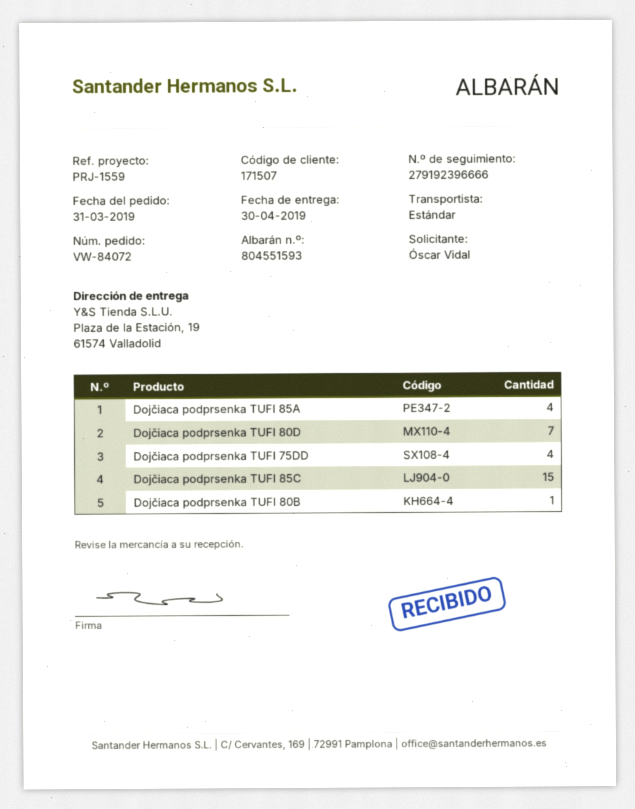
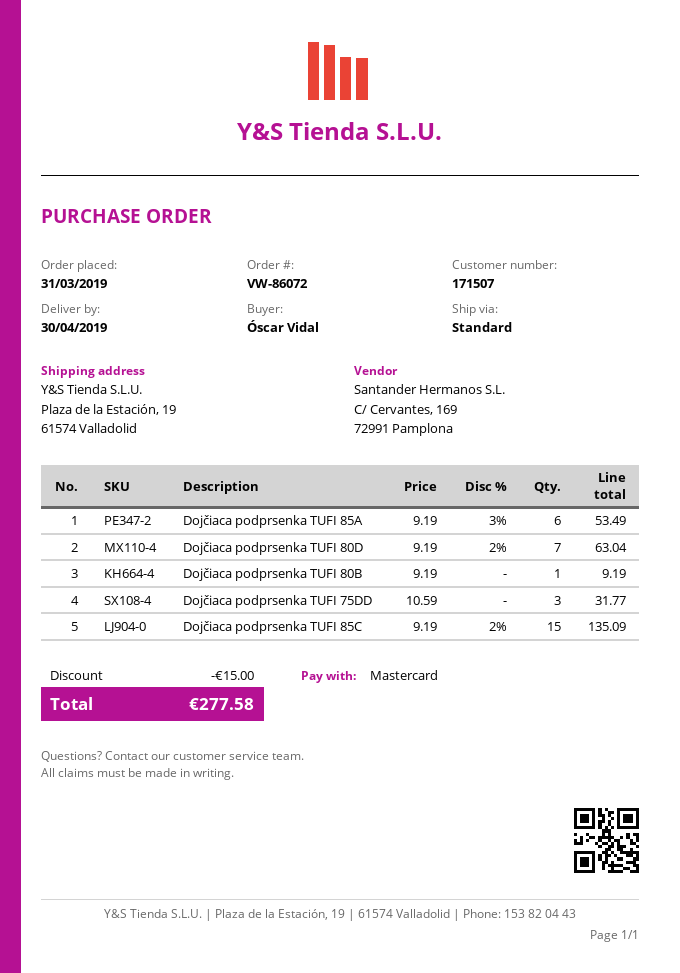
order number: VW-84072 -> VW-86072
Dojčiaca podprsenka TUFI 85A: 4 -> 6
Dojčiaca podprsenka TUFI 75DD: 4 -> 3

